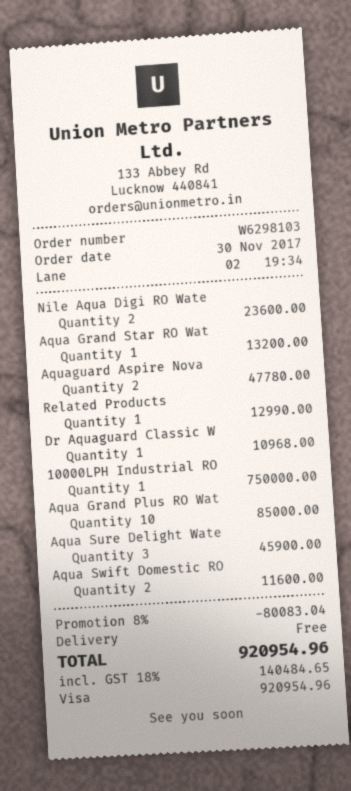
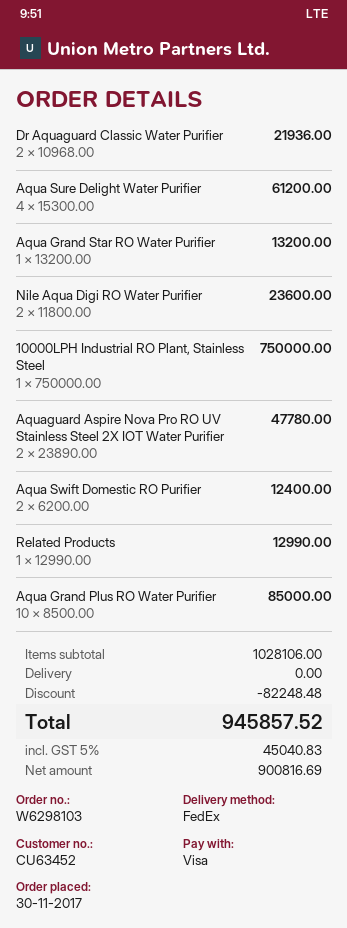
Dr Aquaguard Classic W: 1 for 10968.00 -> 2 for 21936.00
Aqua Sure Delight Wate: 3 for 45900.00 -> 4 for 61200.00
Aqua Swift Domestic RO: 2 for 11600.00 -> 2 for 12400.00
discount: 80083.04 -> 82248.48
tax: 18% = 140484.65 -> 5% = 45040.83
total: 920954.96 -> 945857.52

